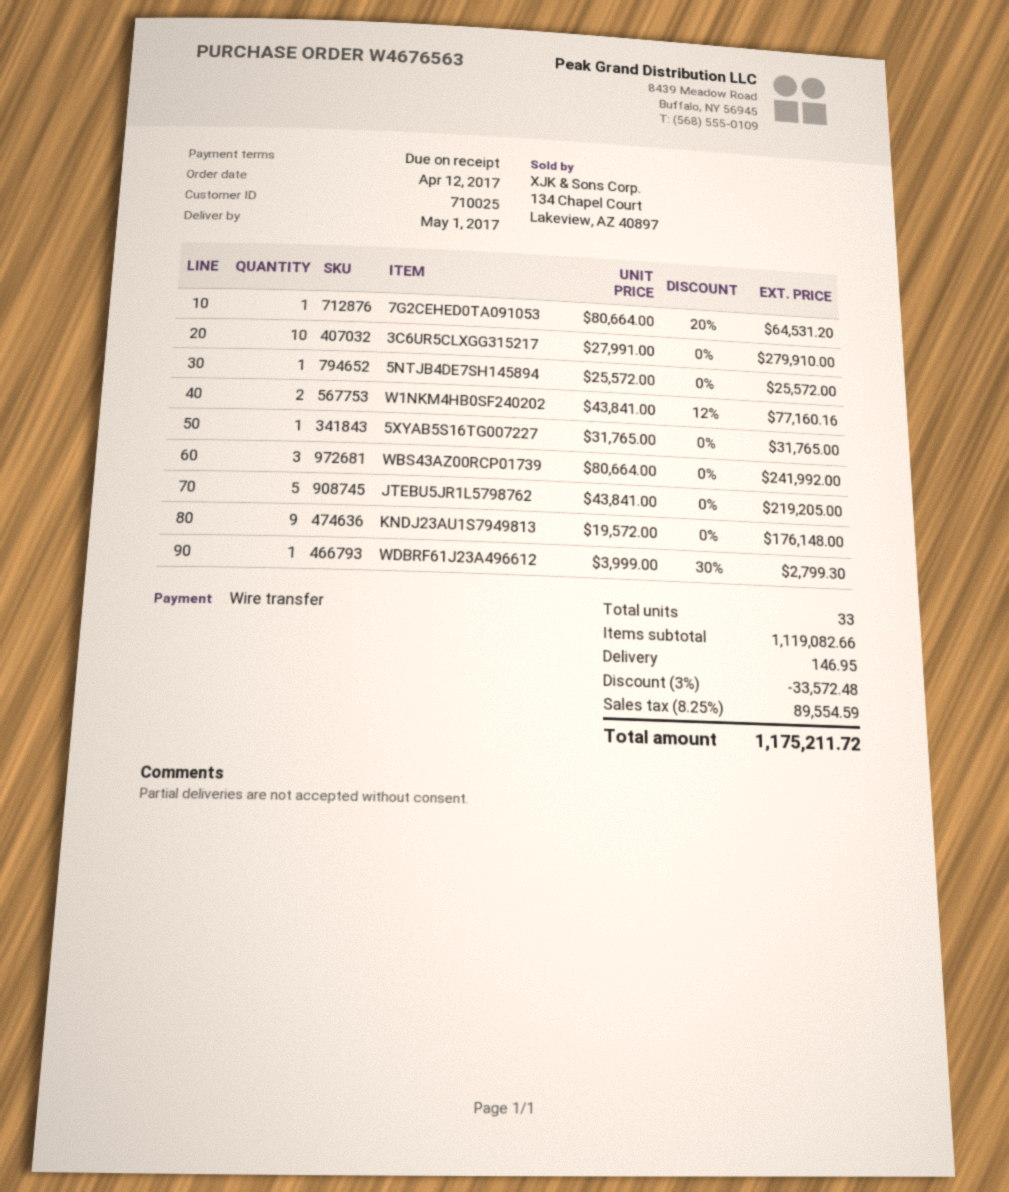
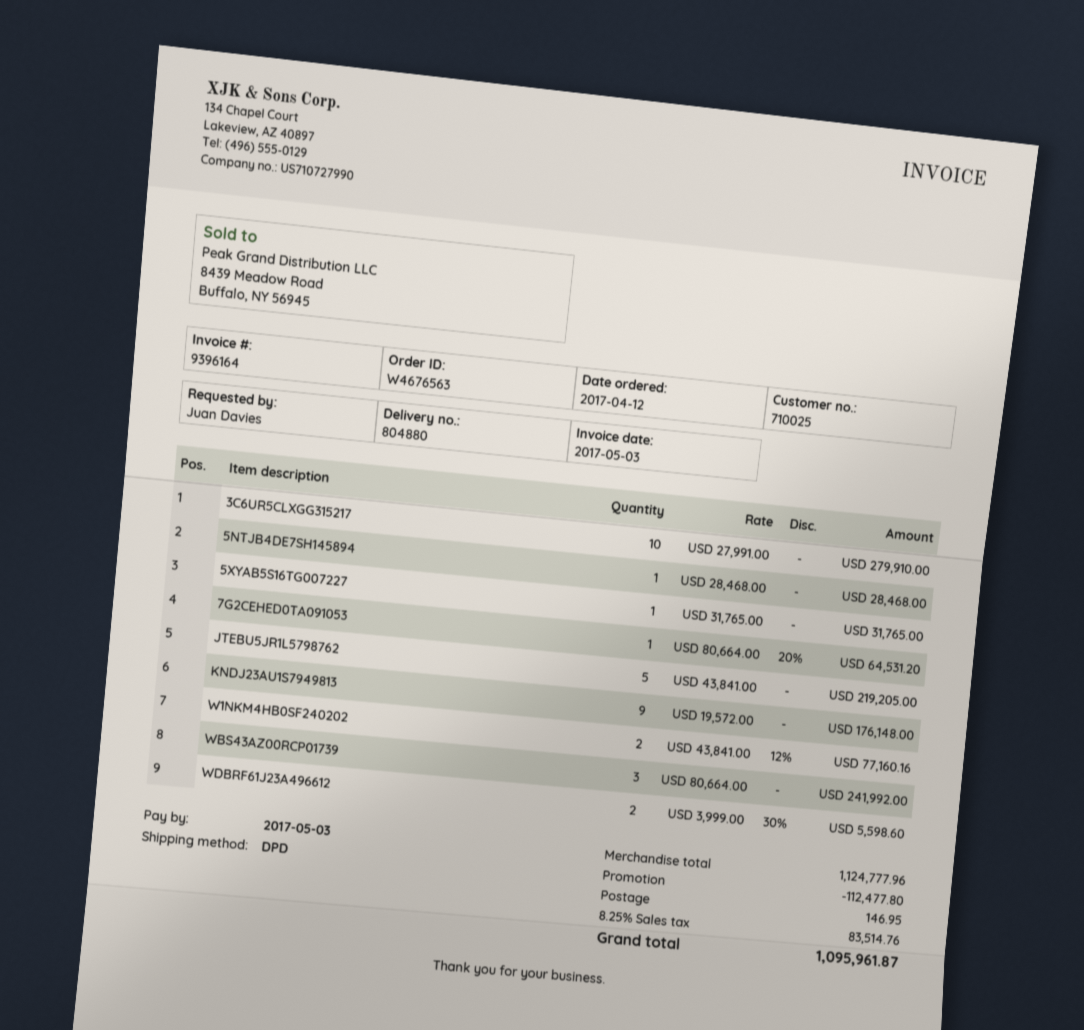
5NTJB4DE7SH145894: 1 x 25572.00 = 25572.00 -> 1 x 28468.00 = 28468.00
WDBRF61J23A496612: 1 x 3999.00 - 30% = 2799.30 -> 2 x 3999.00 - 30% = 5598.60
subtotal: 1119082.66 -> 1124777.96
discount: 33572.48 -> 112477.80
tax: 8.25% = 89554.59 -> 8.25% = 83514.76
total: 1175211.72 -> 1095961.87

